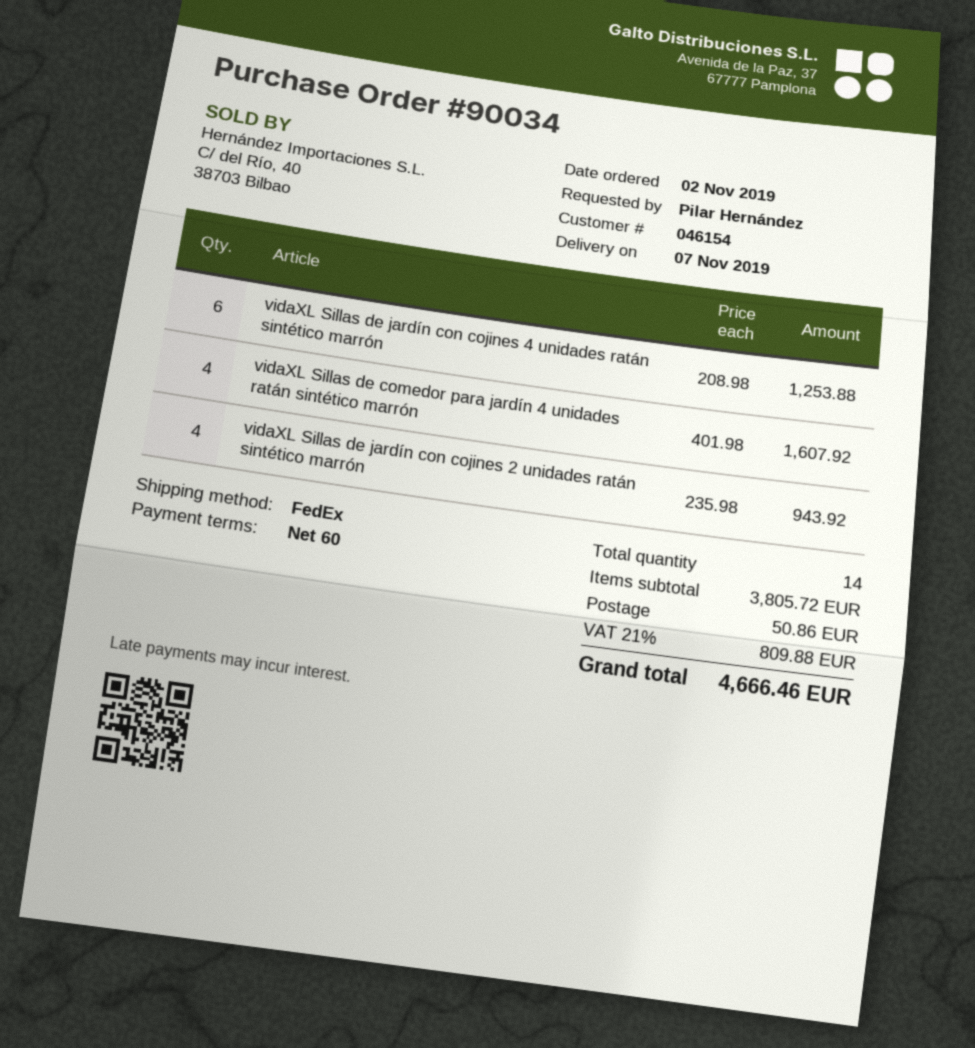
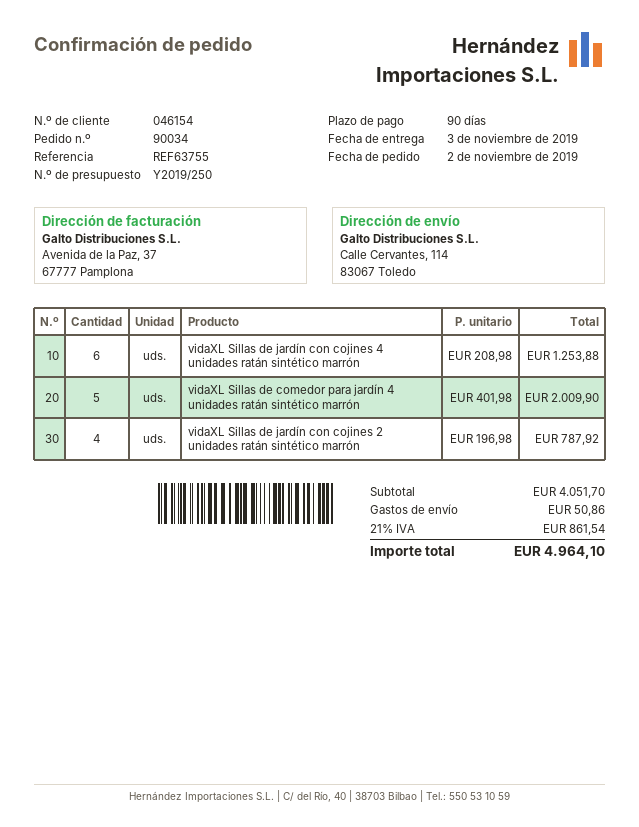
delivery date: 2019-11-07 -> 2019-11-03
payment terms: 60 days -> 90 days
vidaXL Sillas de comedor para jardín 4 unidades ratán sintético marrón: 4 x 401.98 = 1607.92 -> 5 x 401.98 = 2009.90
vidaXL Sillas de jardín con cojines 2 unidades ratán sintético marrón: 4 x 235.98 = 943.92 -> 4 x 196.98 = 787.92
subtotal: 3805.72 -> 4051.70
tax: 21% = 809.88 -> 21% = 861.54
total: 4666.46 -> 4964.10

